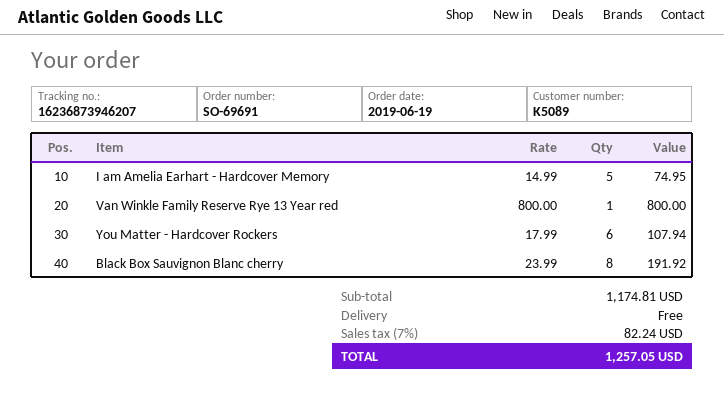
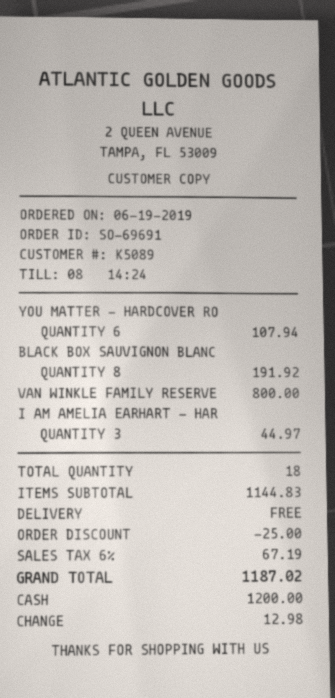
I am Amelia Earhart - Hardcover Memory: 5 for 74.95 -> 3 for 44.97
subtotal: 1174.81 -> 1144.83
discount: none -> 25.00
tax: 7% = 82.24 -> 6% = 67.19
total: 1257.05 -> 1187.02

